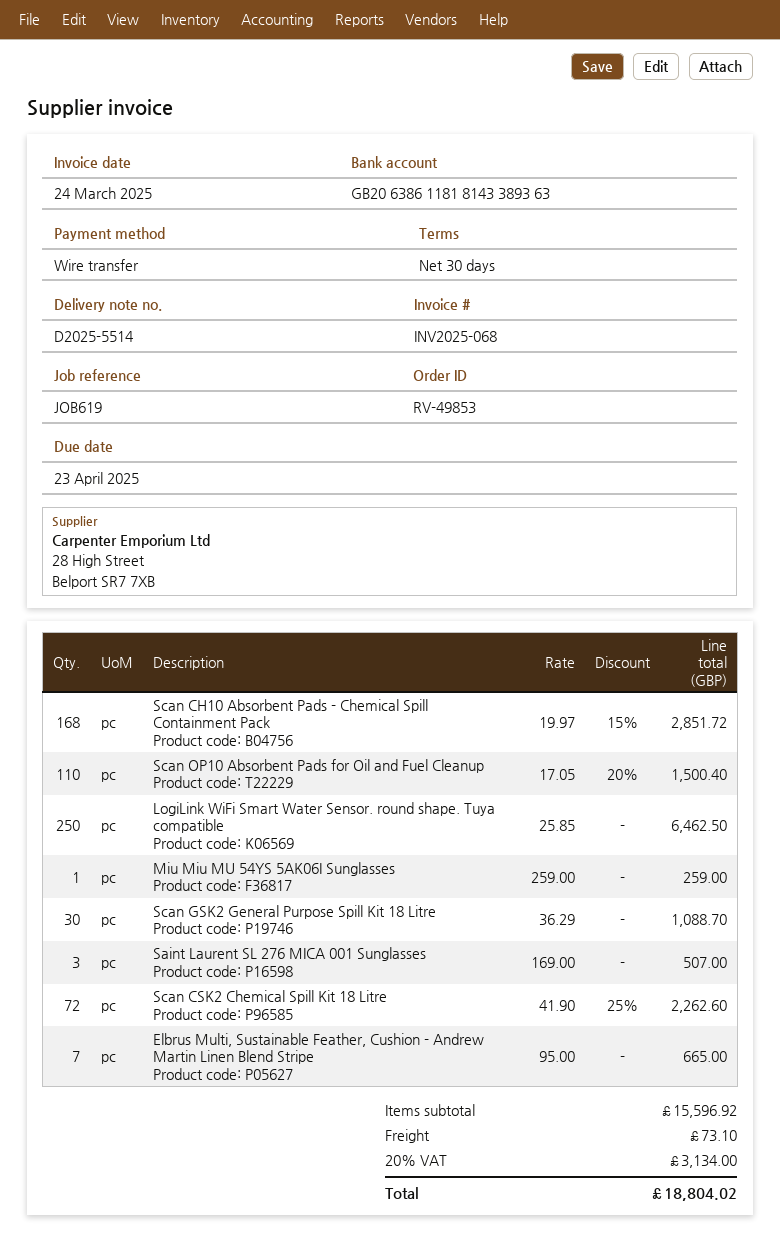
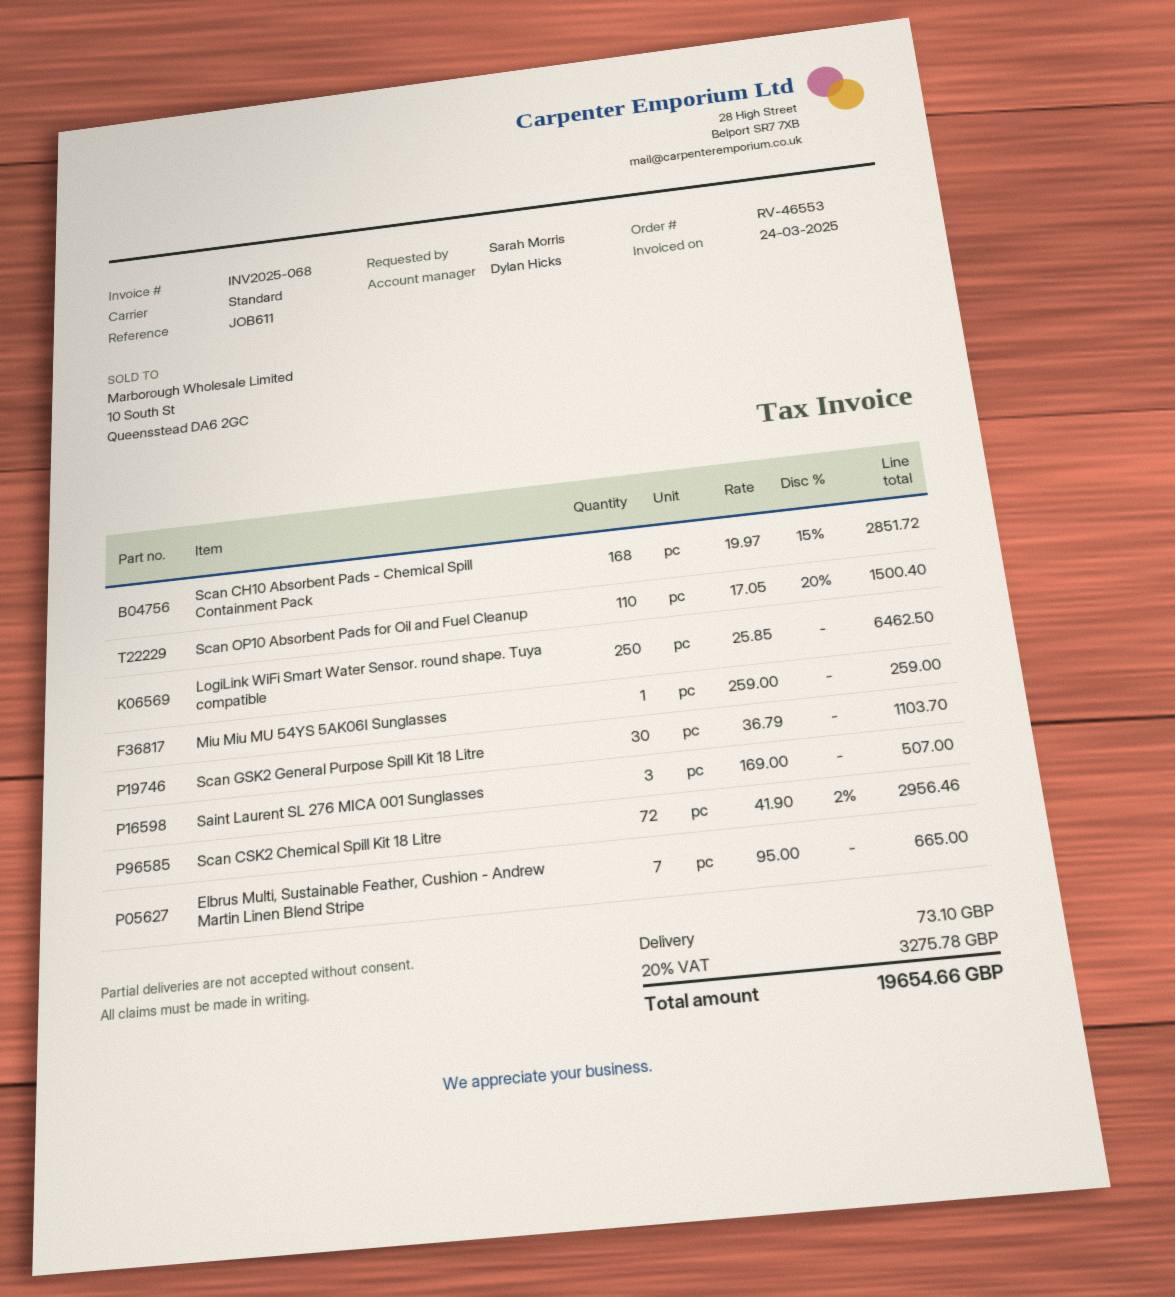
order number: RV-49853 -> RV-46553
reference: JOB619 -> JOB611
Scan GSK2 General Purpose Spill Kit 18 Litre: 30 x 36.29 = 1088.70 -> 30 x 36.79 = 1103.70
Scan CSK2 Chemical Spill Kit 18 Litre: 72 x 41.90 - 25% = 2262.60 -> 72 x 41.90 - 2% = 2956.46
tax: 20% = 3134.00 -> 20% = 3275.78
total: 18804.02 -> 19654.66

